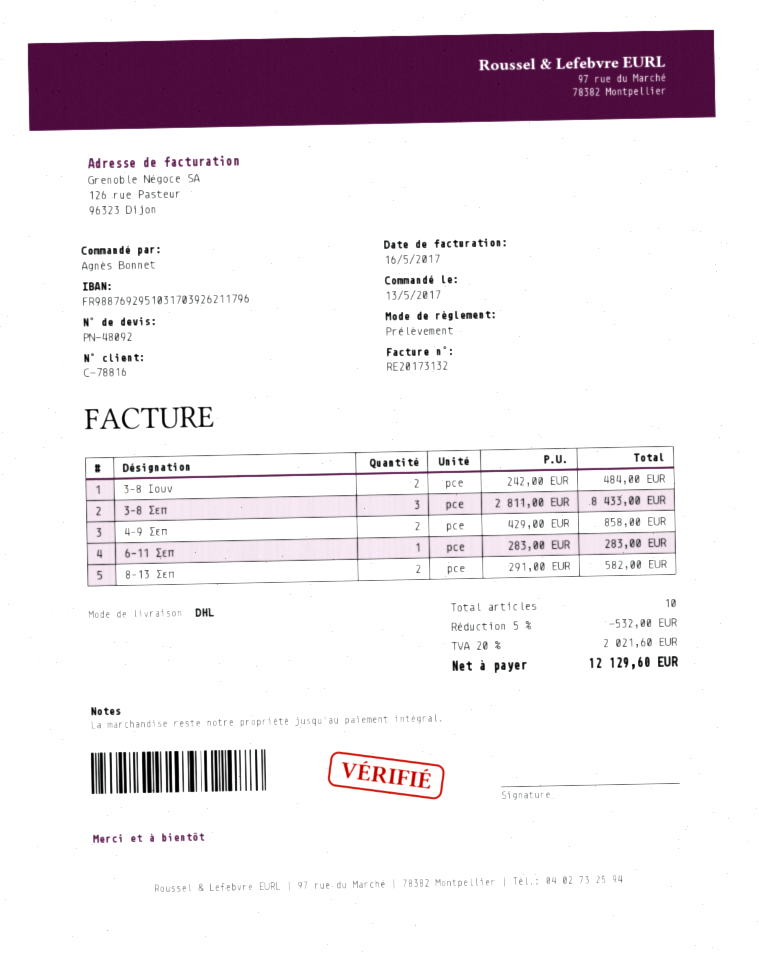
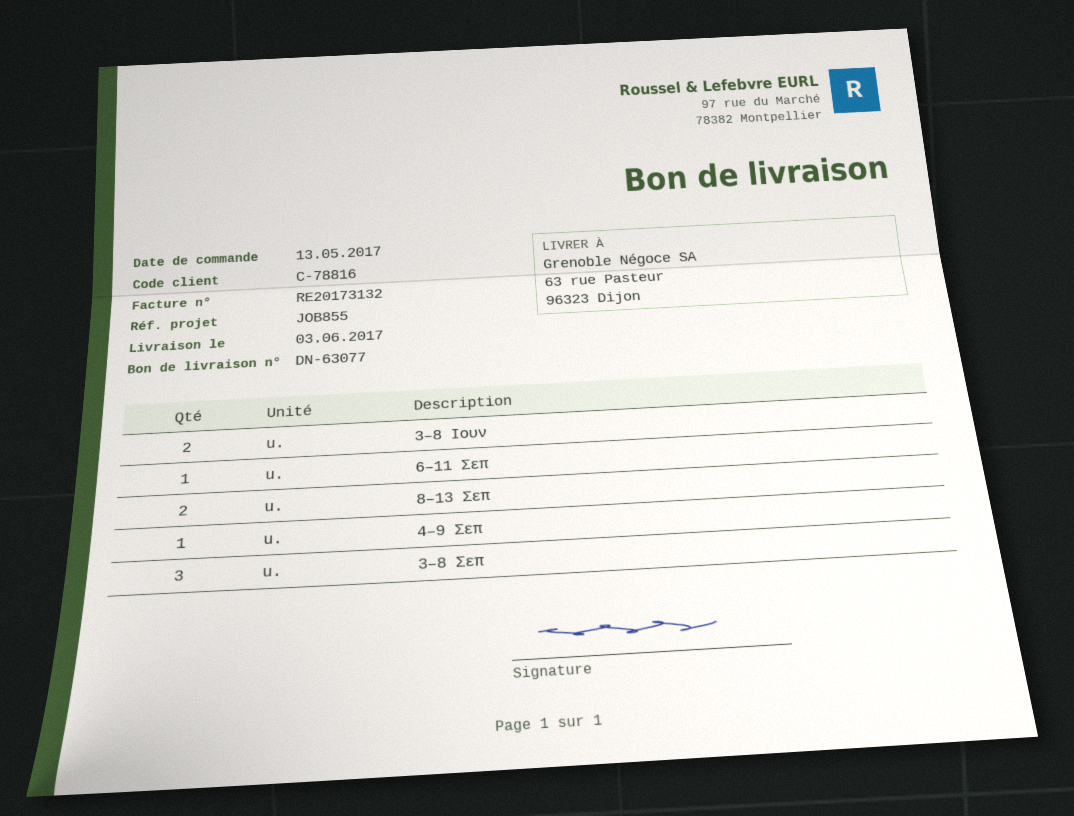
4–9 Σεπ: 2 -> 1

